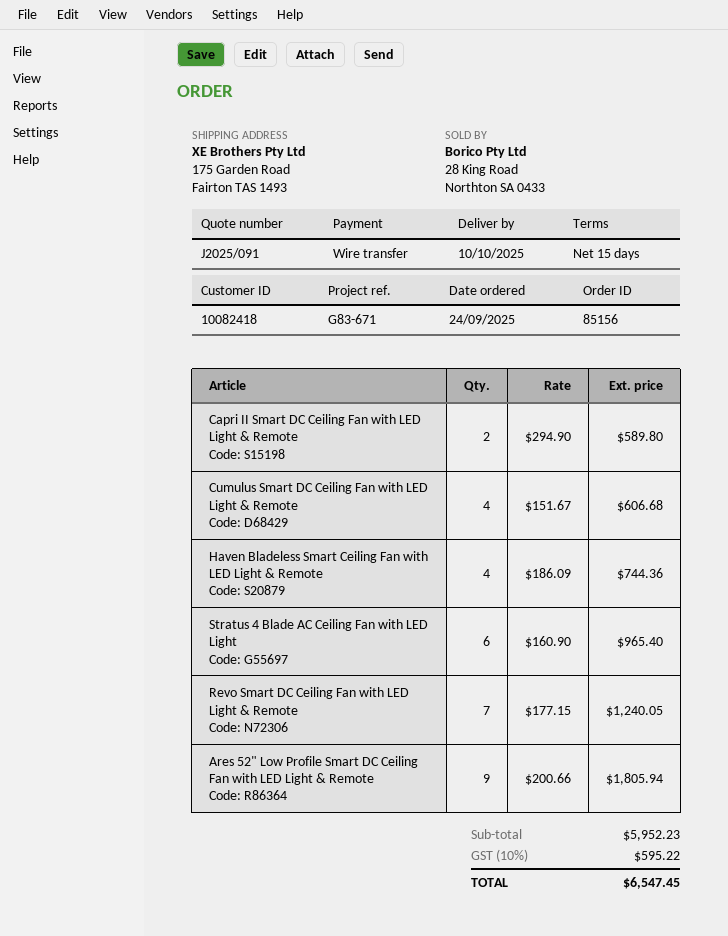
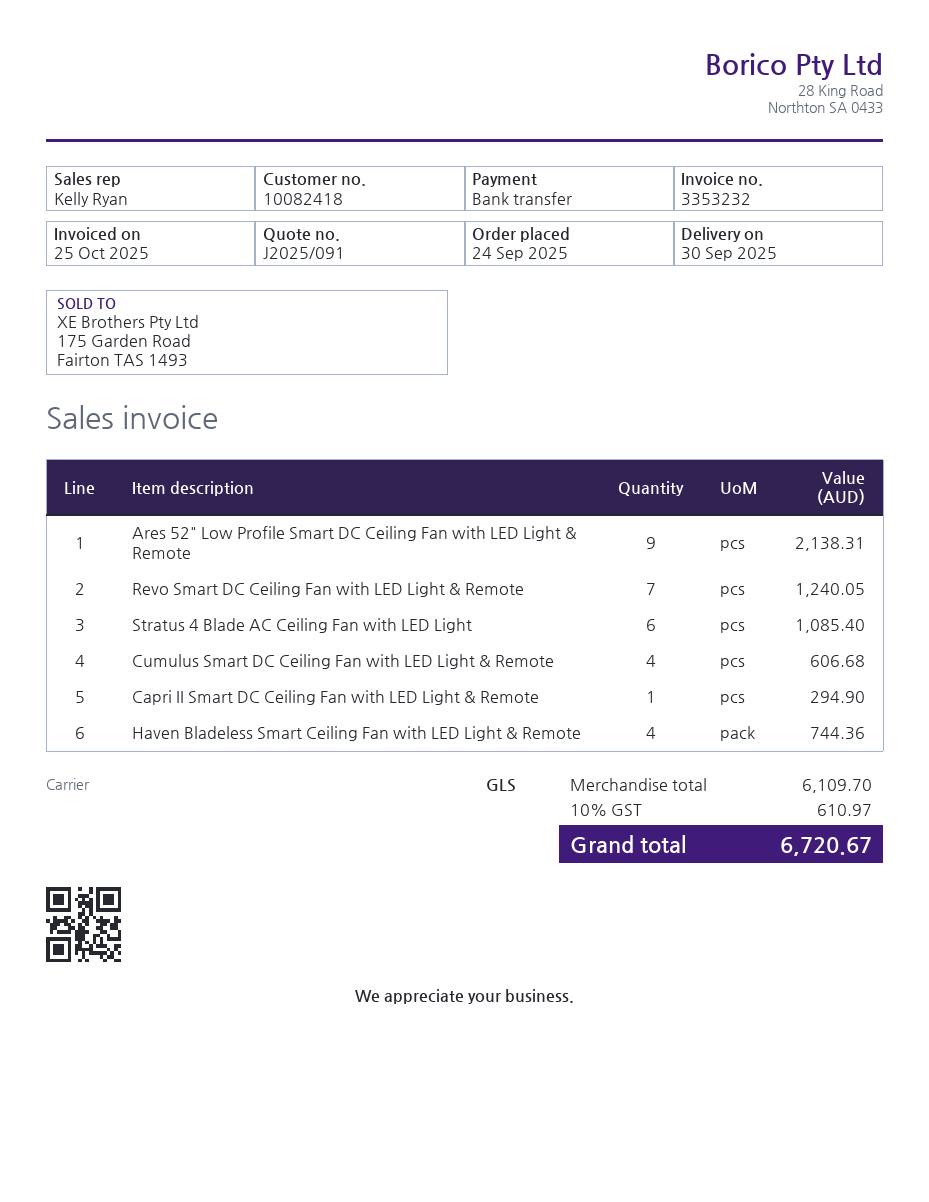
delivery date: 2025-10-10 -> 2025-09-30
Capri II Smart DC Ceiling Fan with LED Light & Remote: 2 for 589.80 -> 1 for 294.90
Stratus 4 Blade AC Ceiling Fan with LED Light: 6 for 965.40 -> 6 for 1085.40
Ares 52" Low Profile Smart DC Ceiling Fan with LED Light & Remote: 9 for 1805.94 -> 9 for 2138.31
subtotal: 5952.23 -> 6109.70
tax: 10% = 595.22 -> 10% = 610.97
total: 6547.45 -> 6720.67

